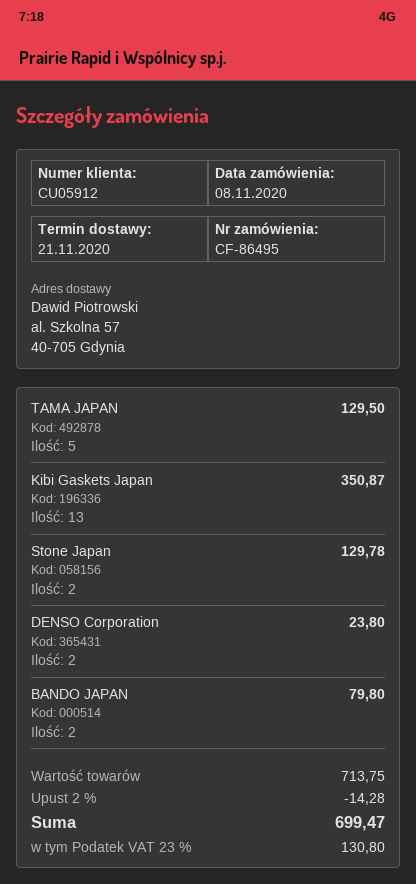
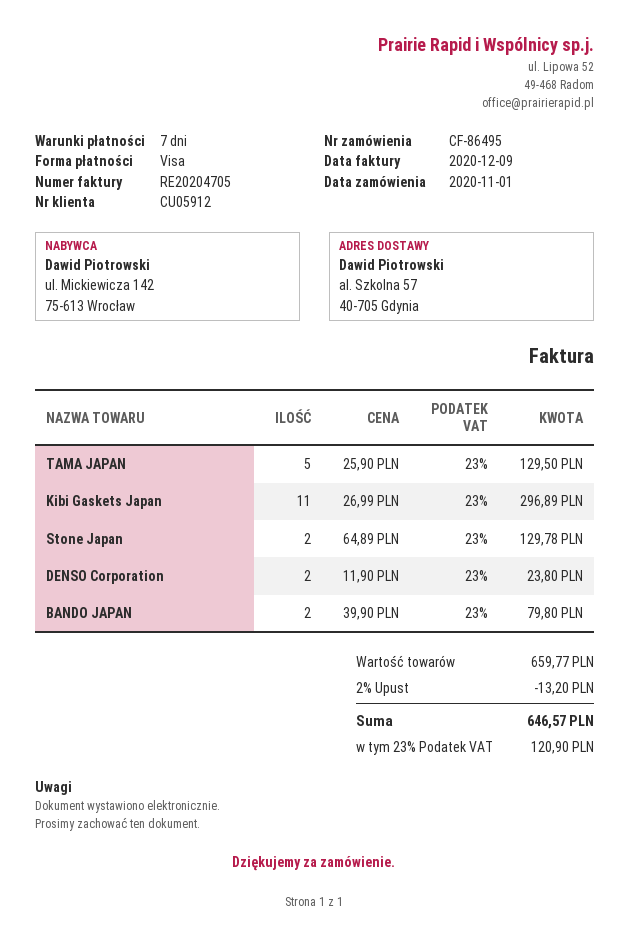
order date: 2020-11-08 -> 2020-11-01
Kibi Gaskets Japan: 13 for 350.87 -> 11 for 296.89
subtotal: 713.75 -> 659.77
discount: 2% = 14.28 -> 2% = 13.20
tax: 23% = 130.80 -> 23% = 120.90
total: 699.47 -> 646.57

